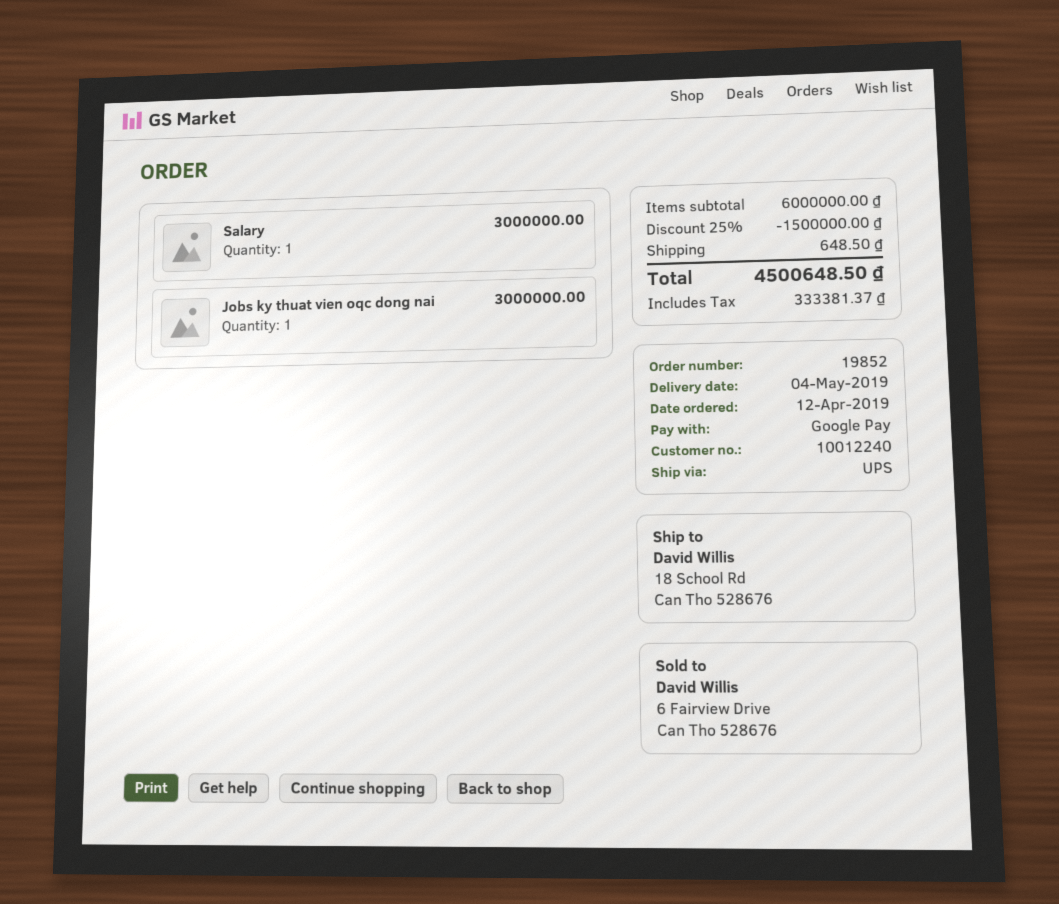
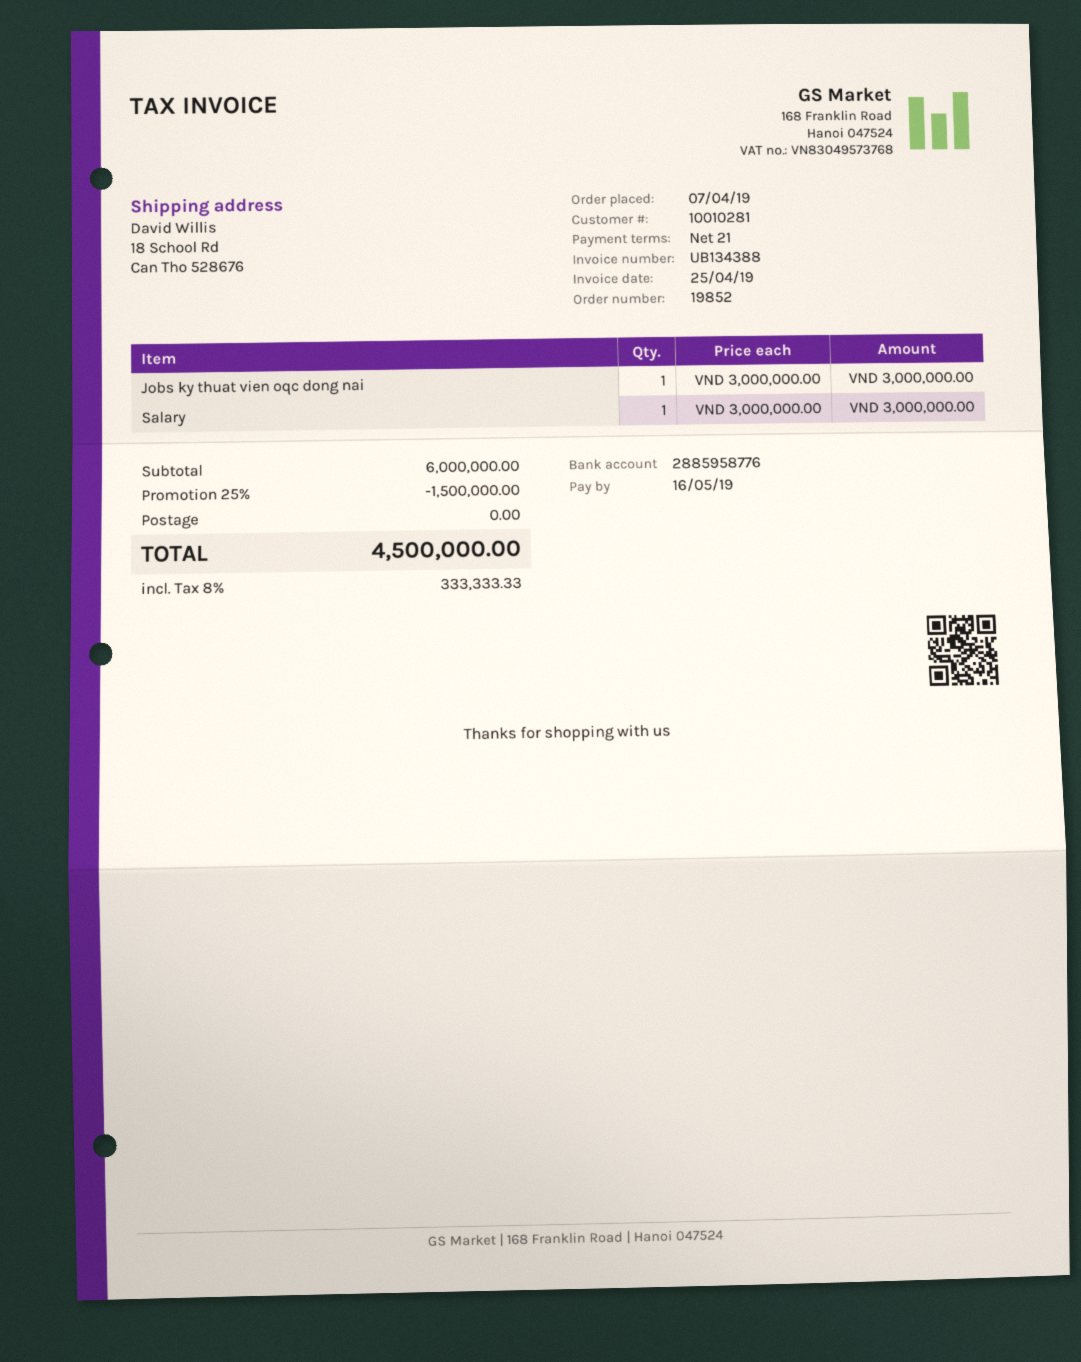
order date: 2019-04-12 -> 2019-04-07
customer number: 10012240 -> 10010281
shipping: 648.50 -> 0.00
tax: 333381.37 -> 333333.33
total: 4500648.50 -> 4500000.00

